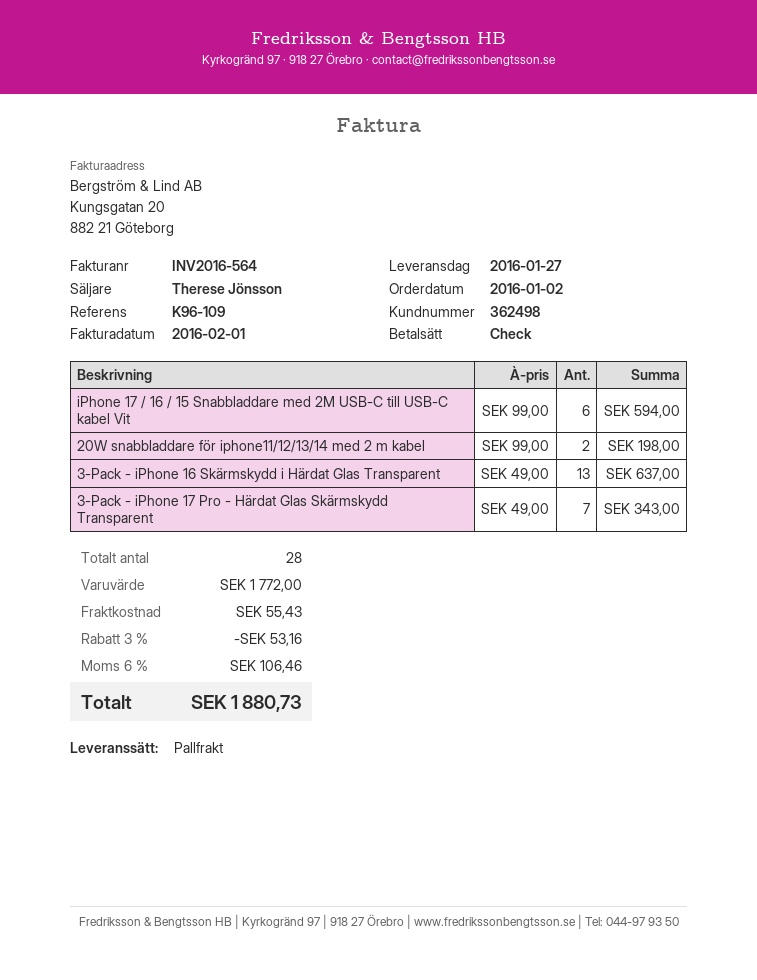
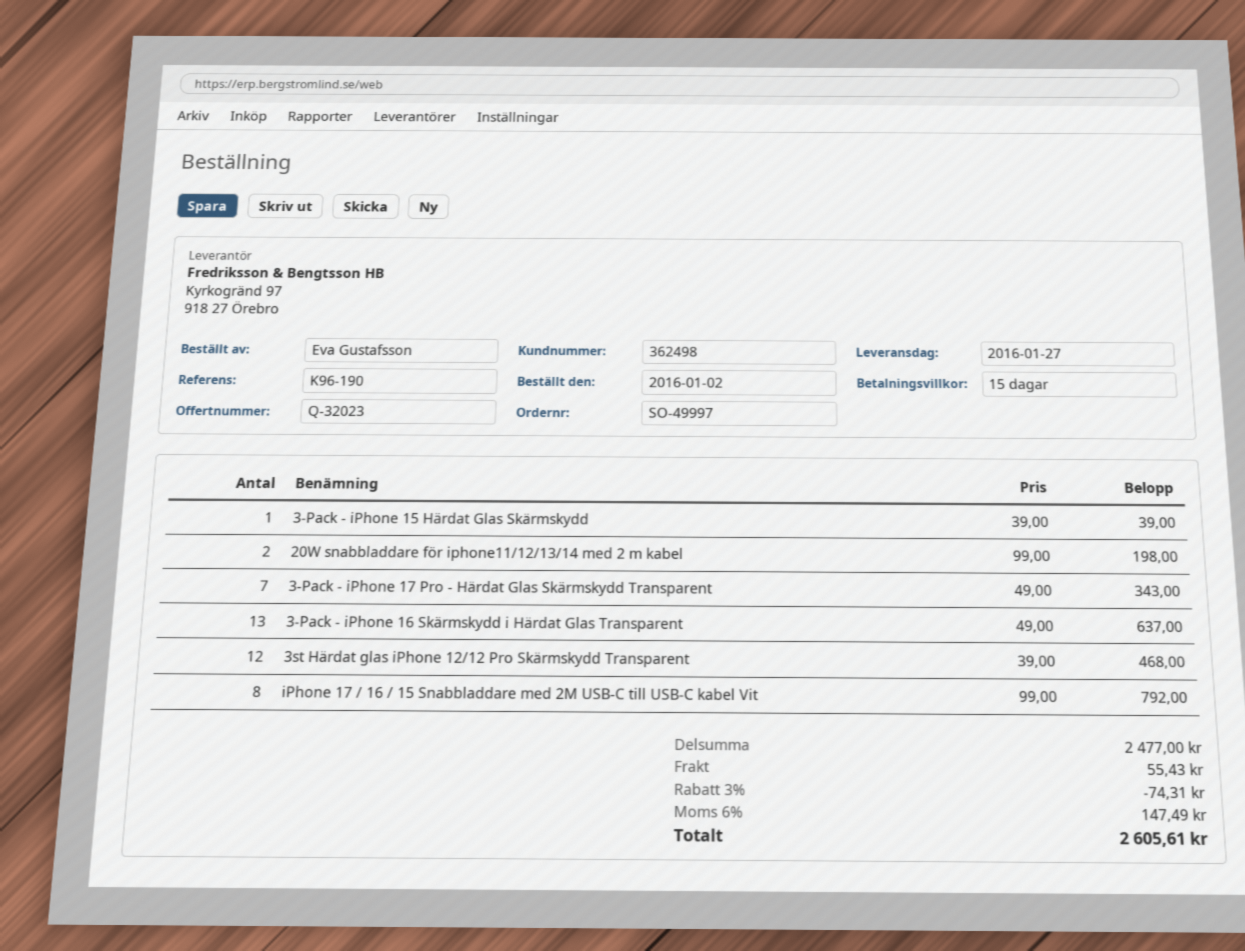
reference: K96-109 -> K96-190
iPhone 17 / 16 / 15 Snabbladdare med 2M USB-C till USB-C kabel Vit: 6 x 99.00 = 594.00 -> 8 x 99.00 = 792.00
3-Pack - iPhone 15 Härdat Glas Skärmskydd: none -> 1 x 39.00 = 39.00
3st Härdat glas iPhone 12/12 Pro Skärmskydd Transparent: none -> 12 x 39.00 = 468.00
subtotal: 1772.00 -> 2477.00
discount: 3% = 53.16 -> 3% = 74.31
tax: 6% = 106.46 -> 6% = 147.49
total: 1880.73 -> 2605.61

